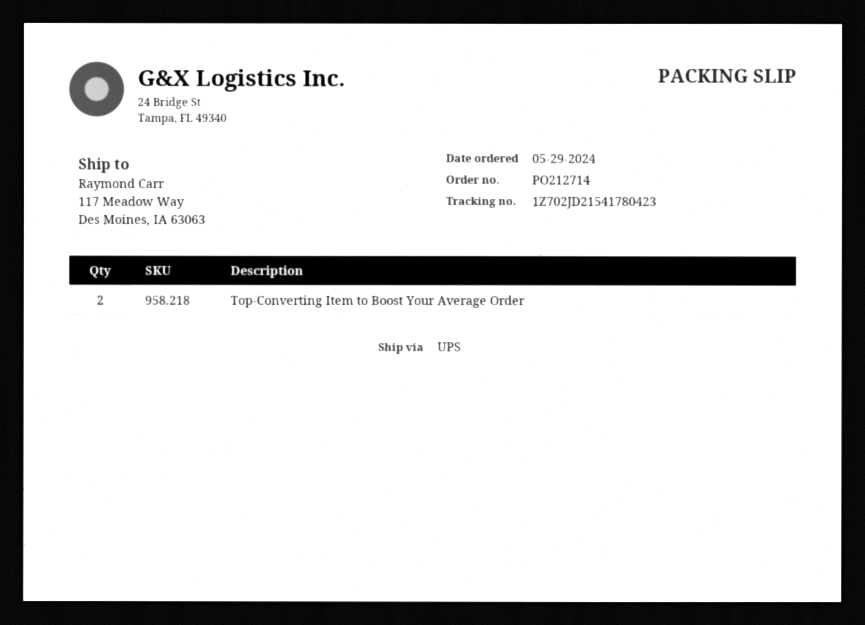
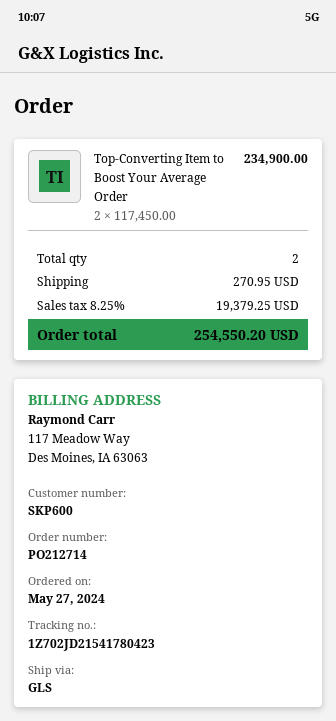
order date: 2024-05-29 -> 2024-05-27
shipping method: UPS -> GLS

